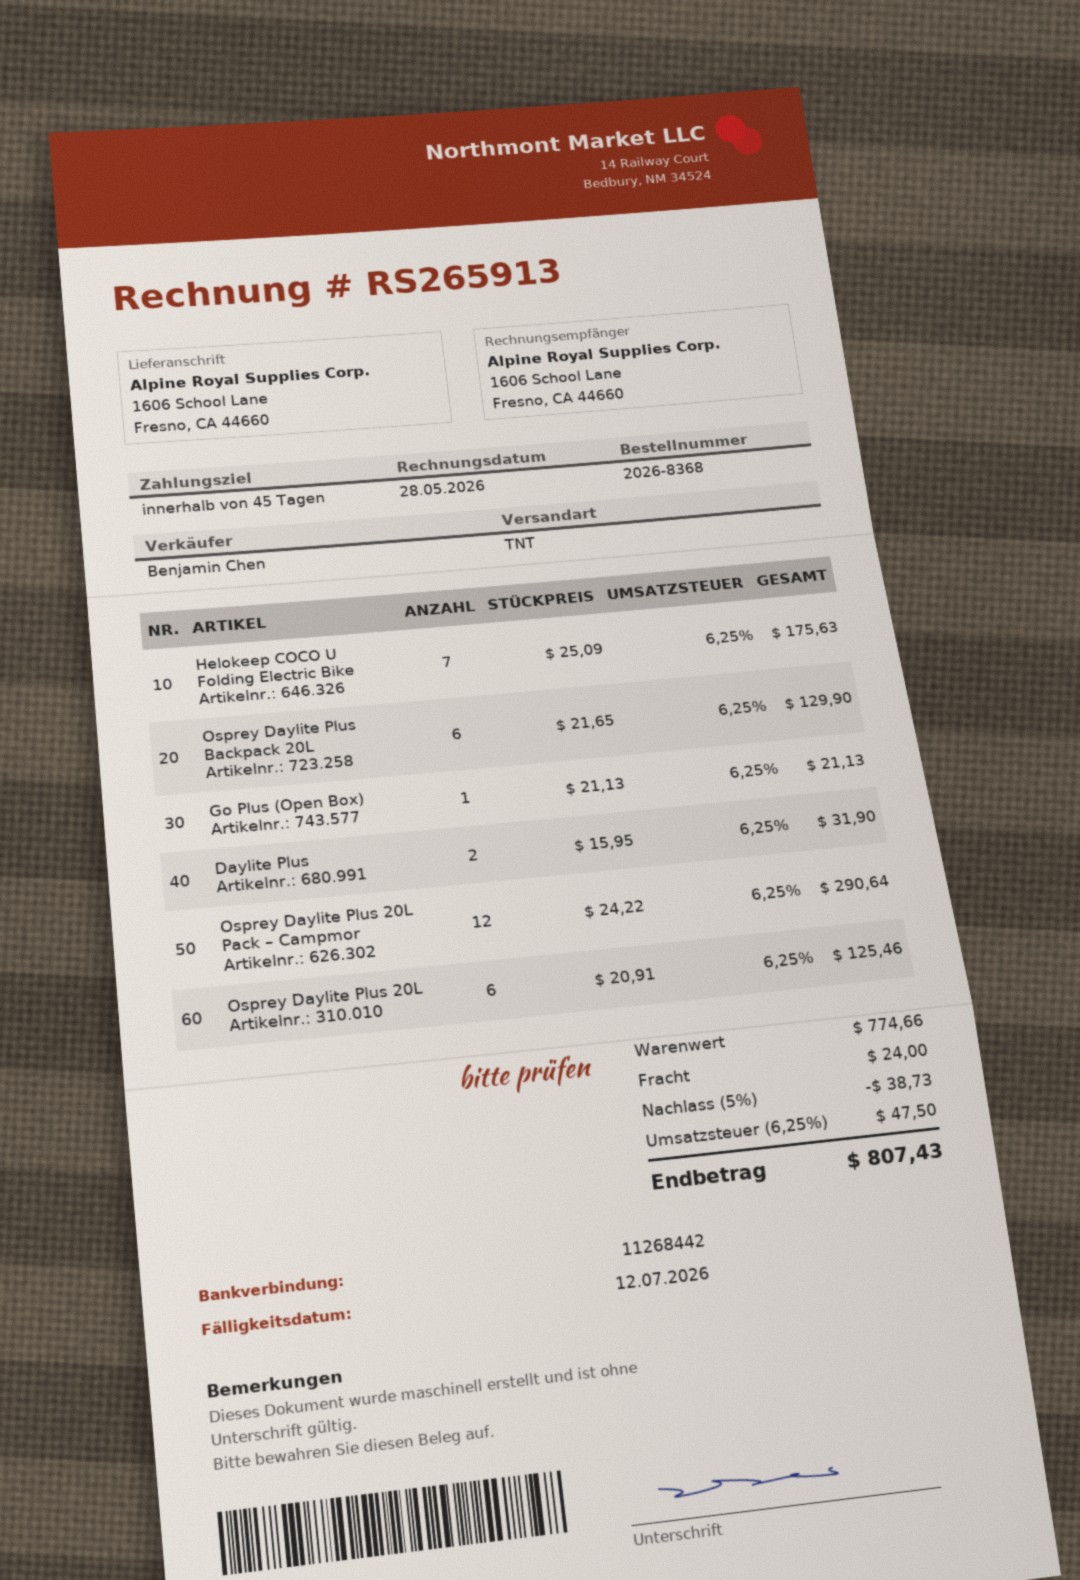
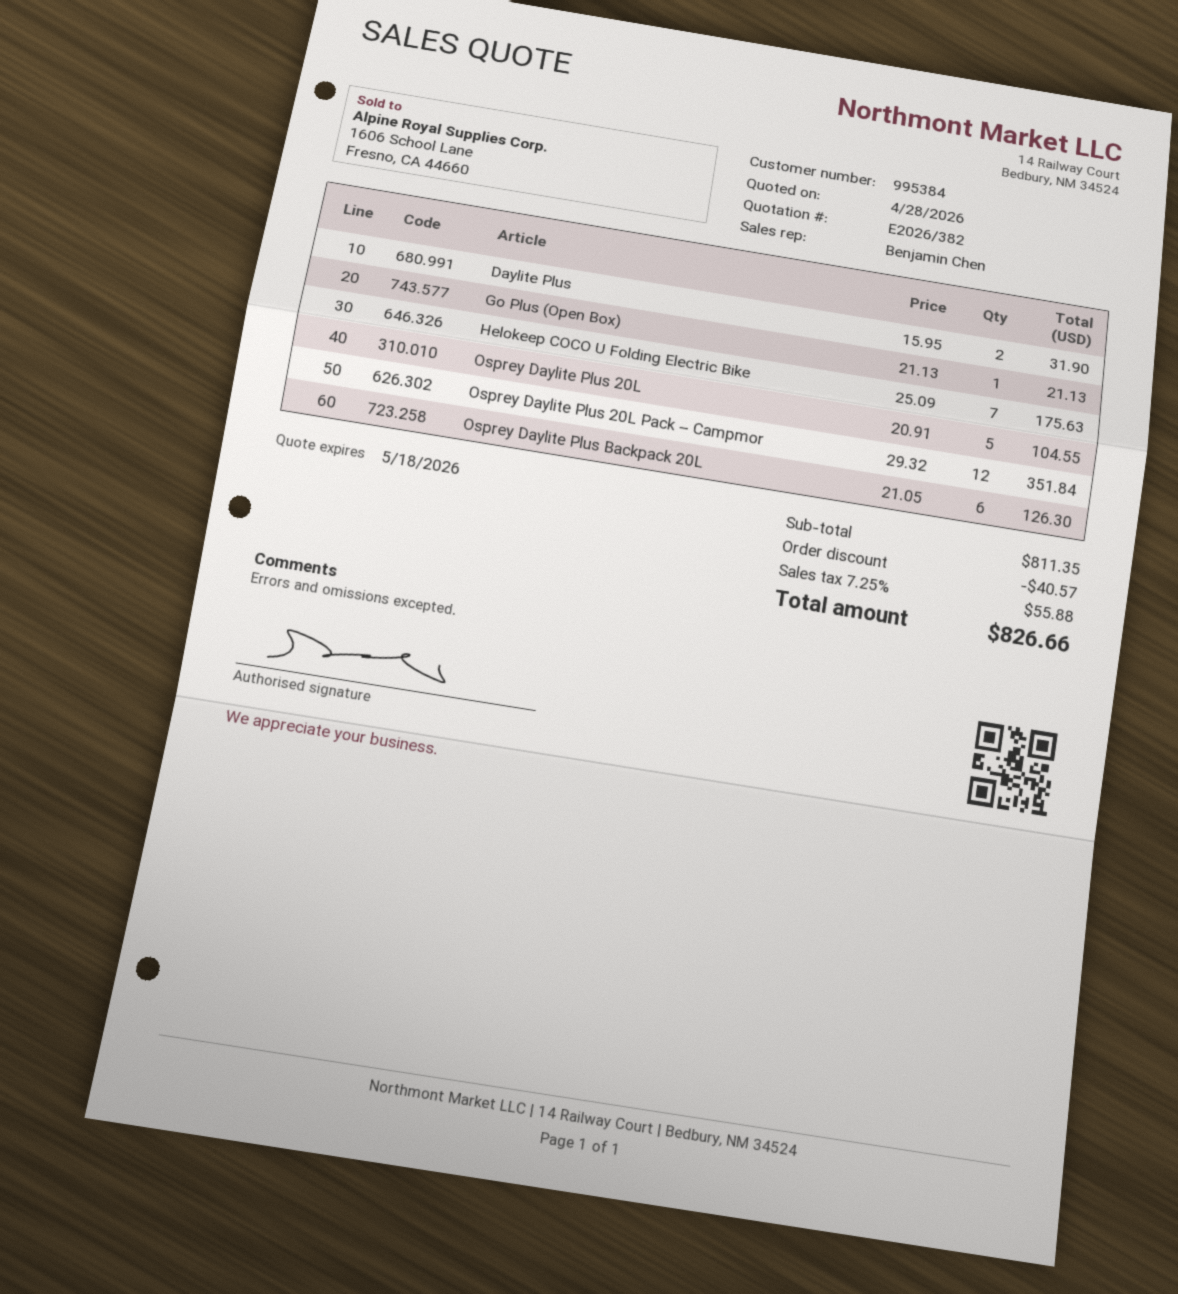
Osprey Daylite Plus Backpack 20L: 6 x 21.65 = 129.90 -> 6 x 21.05 = 126.30
Osprey Daylite Plus 20L Pack – Campmor: 12 x 24.22 = 290.64 -> 12 x 29.32 = 351.84
Osprey Daylite Plus 20L: 6 x 20.91 = 125.46 -> 5 x 20.91 = 104.55
subtotal: 774.66 -> 811.35
discount: 38.73 -> 40.57
shipping: 24.00 -> none
tax: 6.25% = 47.50 -> 7.25% = 55.88
total: 807.43 -> 826.66

